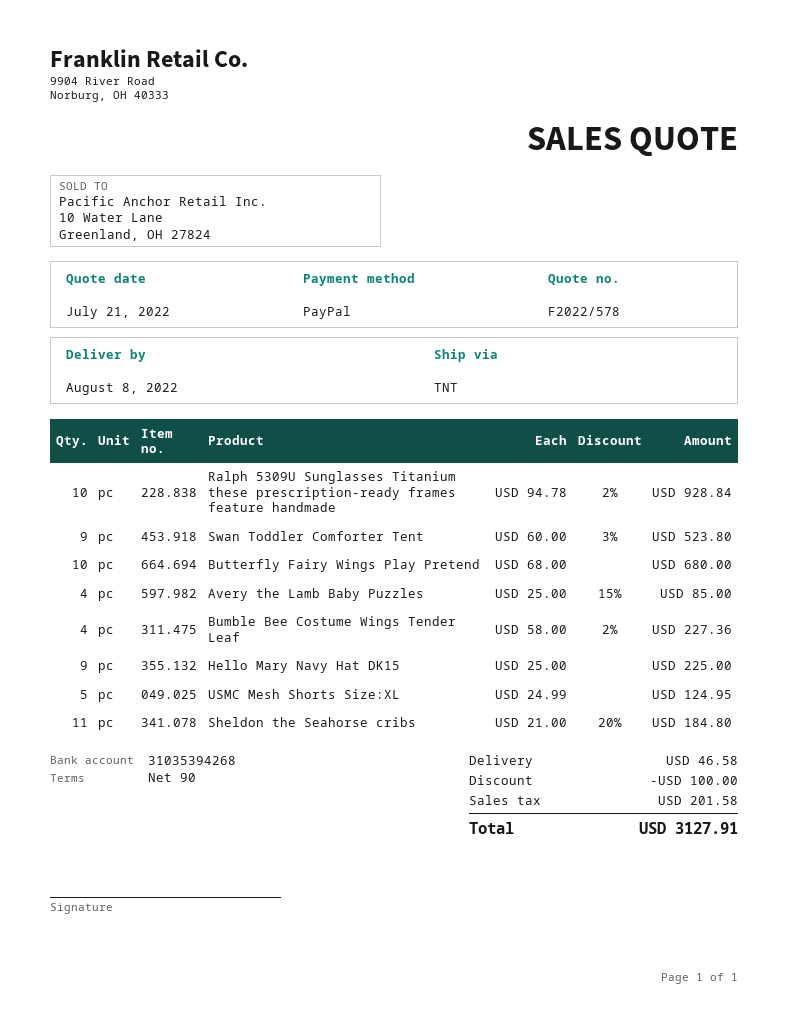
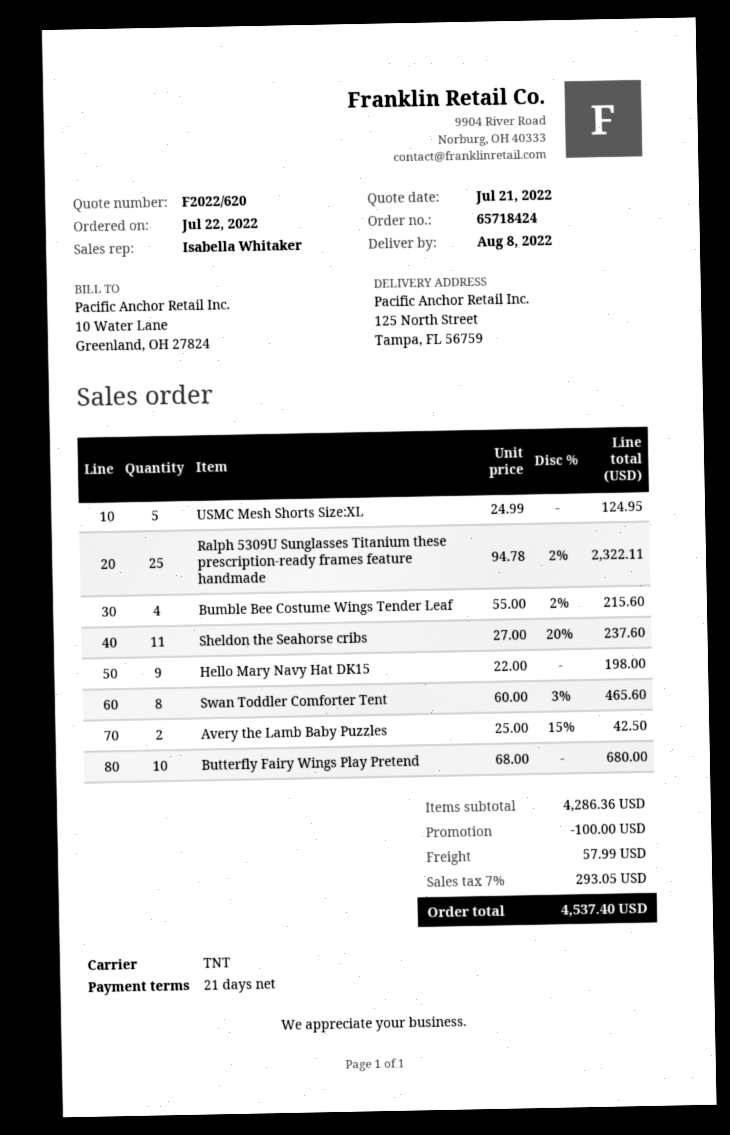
quote number: F2022/578 -> F2022/620
payment terms: 90 days -> 21 days
Ralph 5309U Sunglasses Titanium these prescription-ready frames feature handmade: 10 x 94.78 - 2% = 928.84 -> 25 x 94.78 - 2% = 2322.11
Swan Toddler Comforter Tent: 9 x 60.00 - 3% = 523.80 -> 8 x 60.00 - 3% = 465.60
Avery the Lamb Baby Puzzles: 4 x 25.00 - 15% = 85.00 -> 2 x 25.00 - 15% = 42.50
Bumble Bee Costume Wings Tender Leaf: 4 x 58.00 - 2% = 227.36 -> 4 x 55.00 - 2% = 215.60
Hello Mary Navy Hat DK15: 9 x 25.00 = 225.00 -> 9 x 22.00 = 198.00
Sheldon the Seahorse cribs: 11 x 21.00 - 20% = 184.80 -> 11 x 27.00 - 20% = 237.60
shipping: 46.58 -> 57.99
tax: 201.58 -> 293.05
total: 3127.91 -> 4537.40

